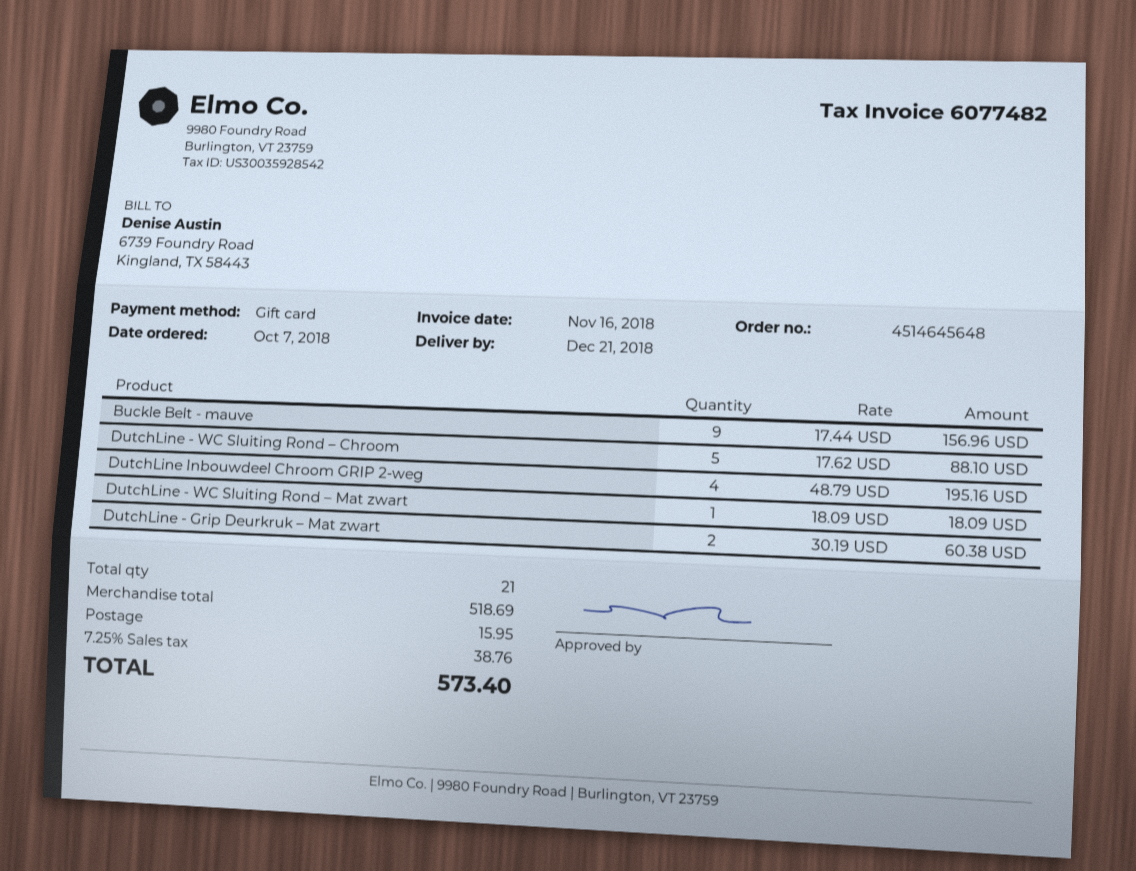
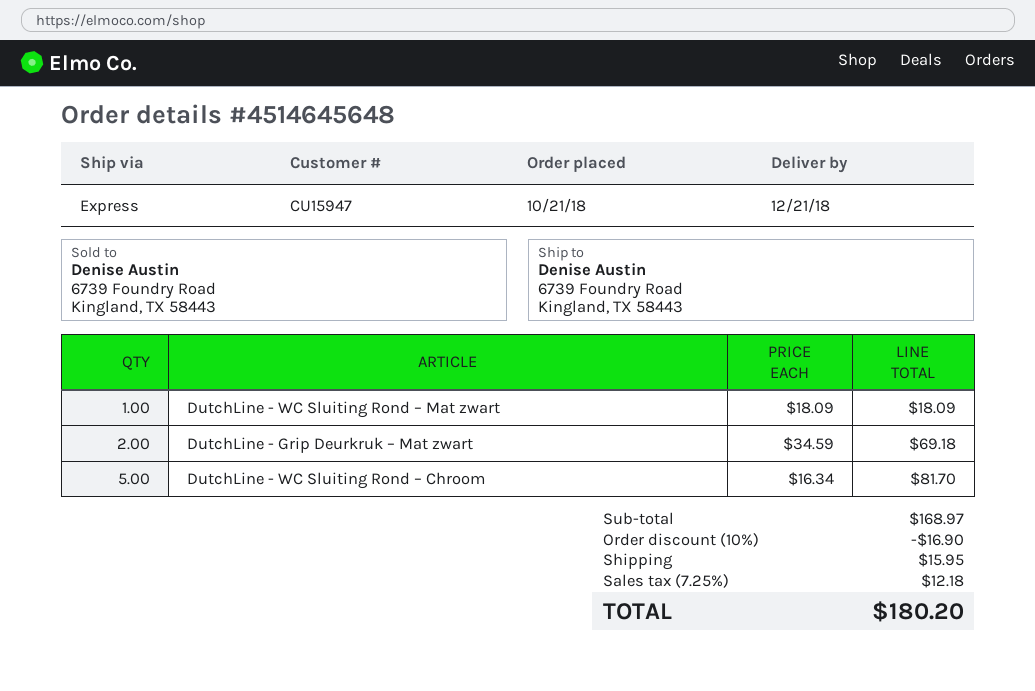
order date: 2018-10-07 -> 2018-10-21
Buckle Belt - mauve: 9 x 17.44 = 156.96 -> none
DutchLine - WC Sluiting Rond – Chroom: 5 x 17.62 = 88.10 -> 5 x 16.34 = 81.70
DutchLine Inbouwdeel Chroom GRIP 2-weg: 4 x 48.79 = 195.16 -> none
DutchLine - Grip Deurkruk – Mat zwart: 2 x 30.19 = 60.38 -> 2 x 34.59 = 69.18
subtotal: 518.69 -> 168.97
discount: none -> 10% = 16.90
tax: 7.25% = 38.76 -> 7.25% = 12.18
total: 573.40 -> 180.20

